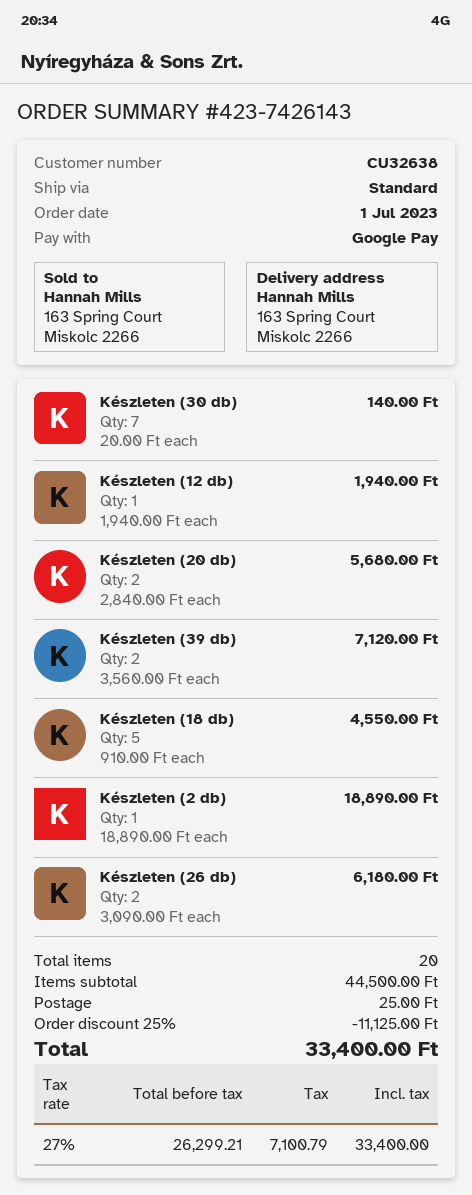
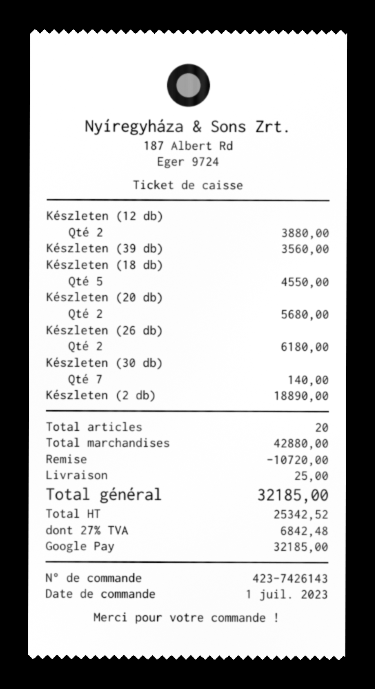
Készleten (12 db): 1 for 1940.00 -> 2 for 3880.00
Készleten (39 db): 2 for 7120.00 -> 1 for 3560.00
subtotal: 44500.00 -> 42880.00
discount: 11125.00 -> 10720.00
net: 26299.21 -> 25342.52
tax: 27% = 7100.79 -> 27% = 6842.48
total: 33400.00 -> 32185.00

